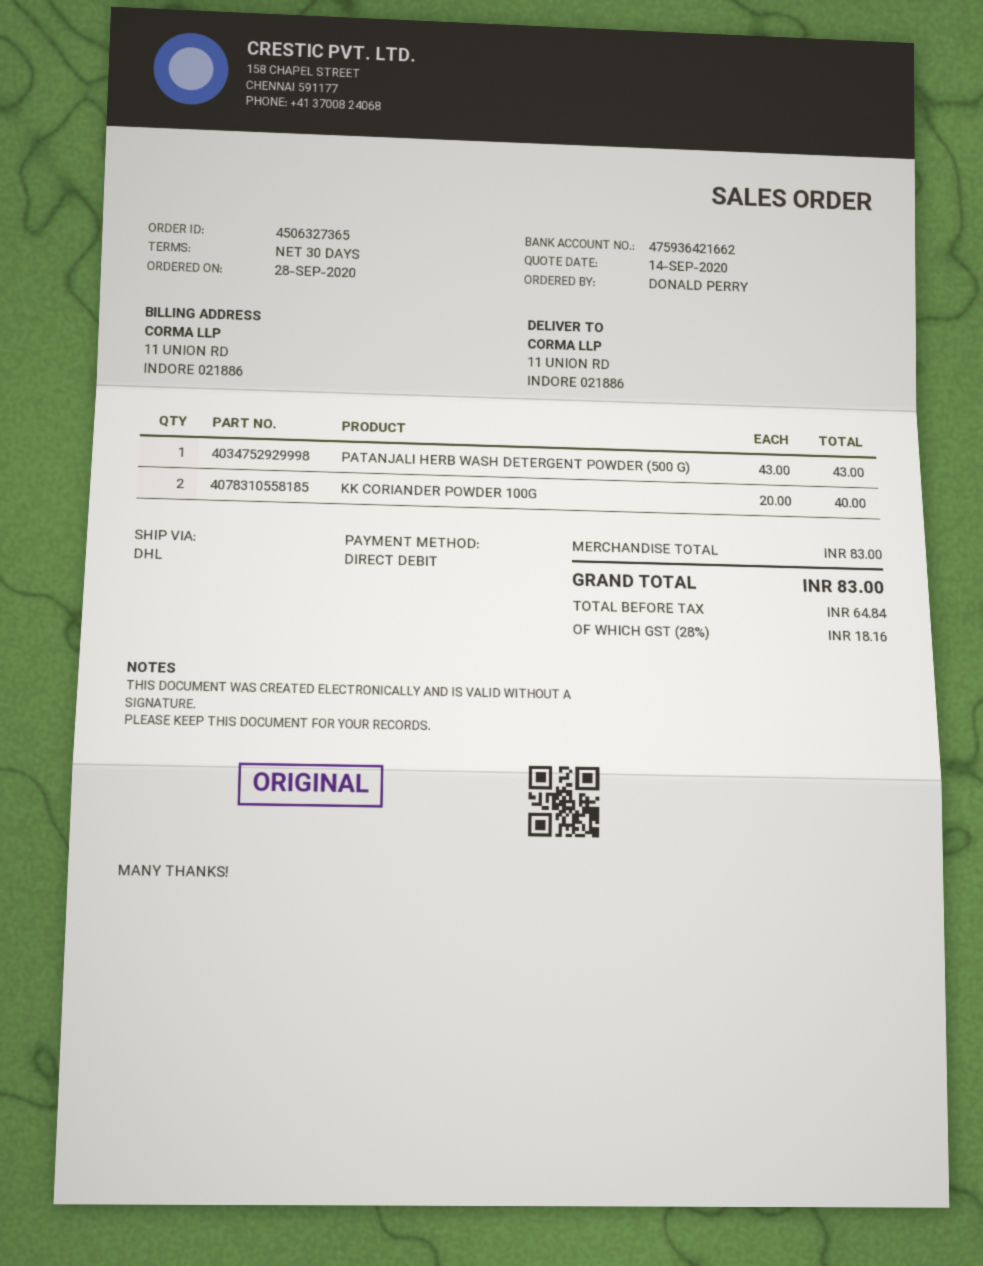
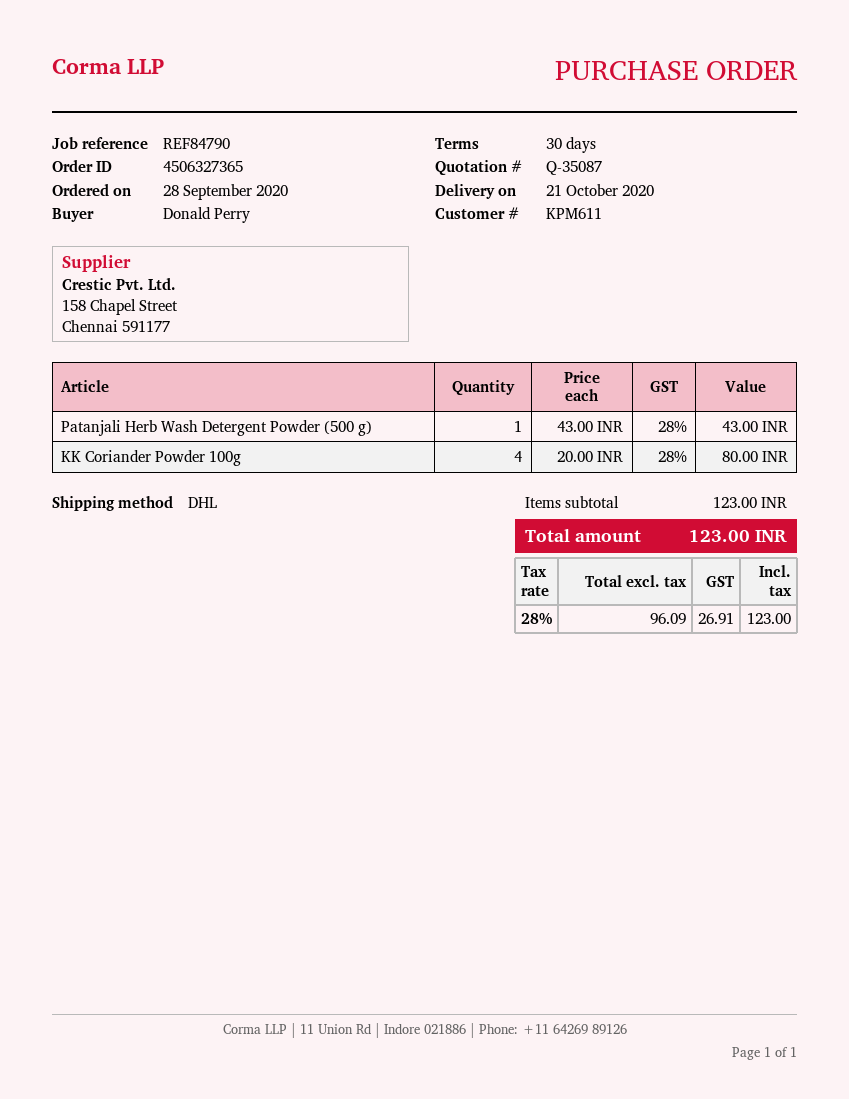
KK CORIANDER POWDER 100G: 2 x 20.00 = 40.00 -> 4 x 20.00 = 80.00
subtotal: 83.00 -> 123.00
net: 64.84 -> 96.09
tax: 28% = 18.16 -> 28% = 26.91
total: 83.00 -> 123.00

